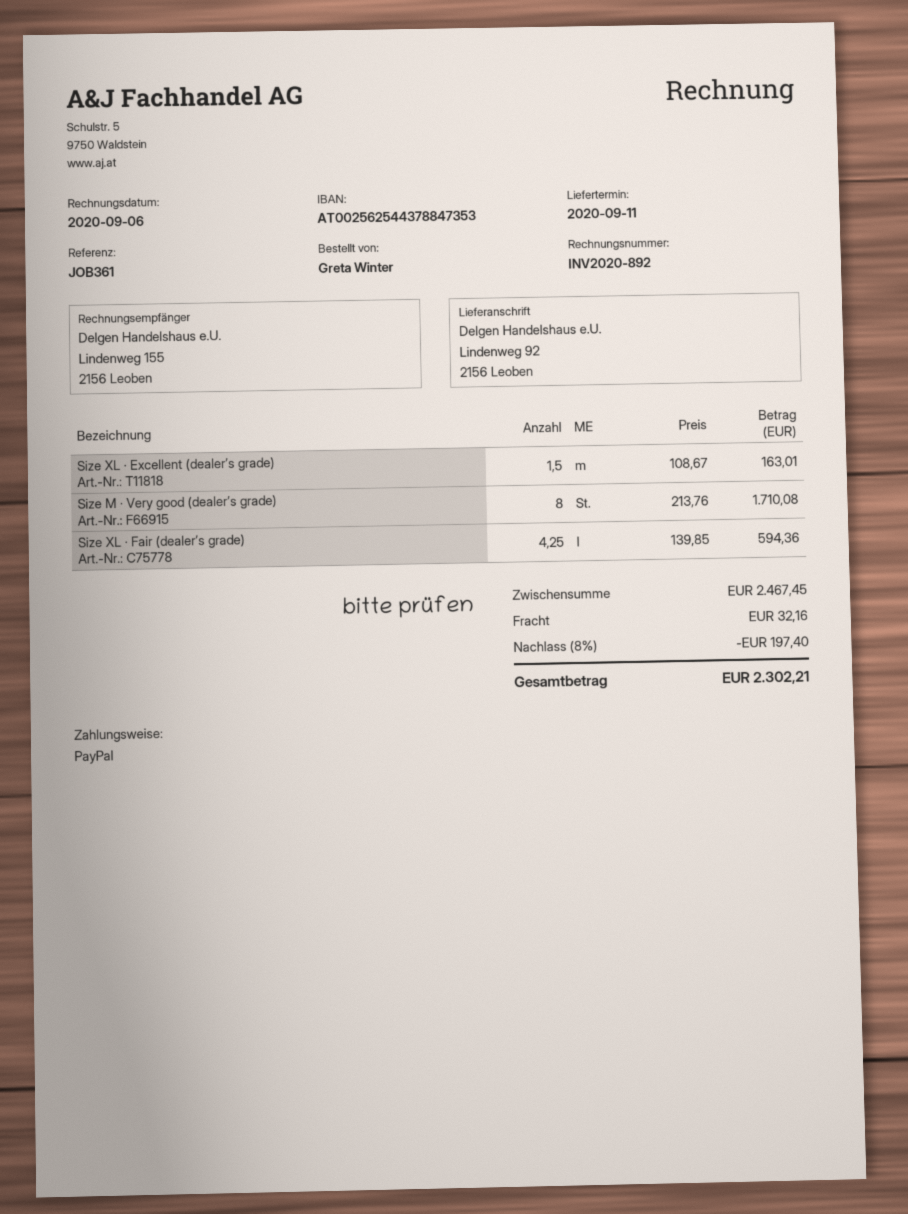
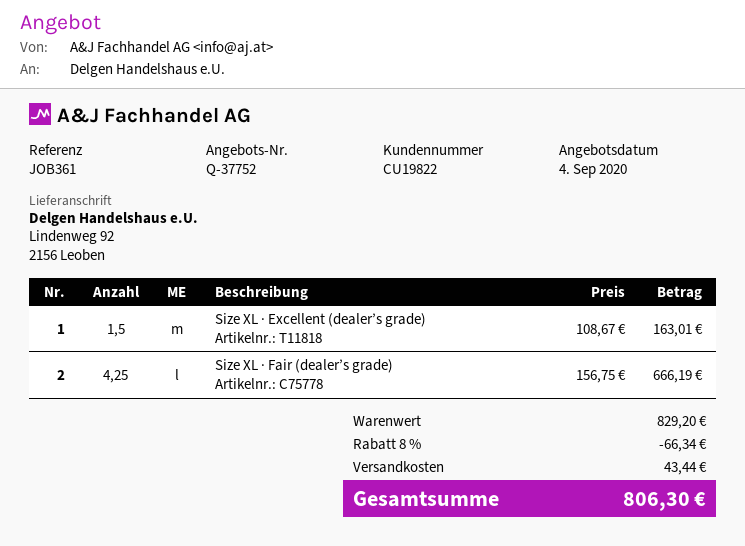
Size M · Very good (dealer’s grade): 8 x 213.76 = 1710.08 -> none
Size XL · Fair (dealer’s grade): 4.25 x 139.85 = 594.36 -> 4.25 x 156.75 = 666.19
subtotal: 2467.45 -> 829.20
discount: 8% = 197.40 -> 8% = 66.34
shipping: 32.16 -> 43.44
total: 2302.21 -> 806.30

